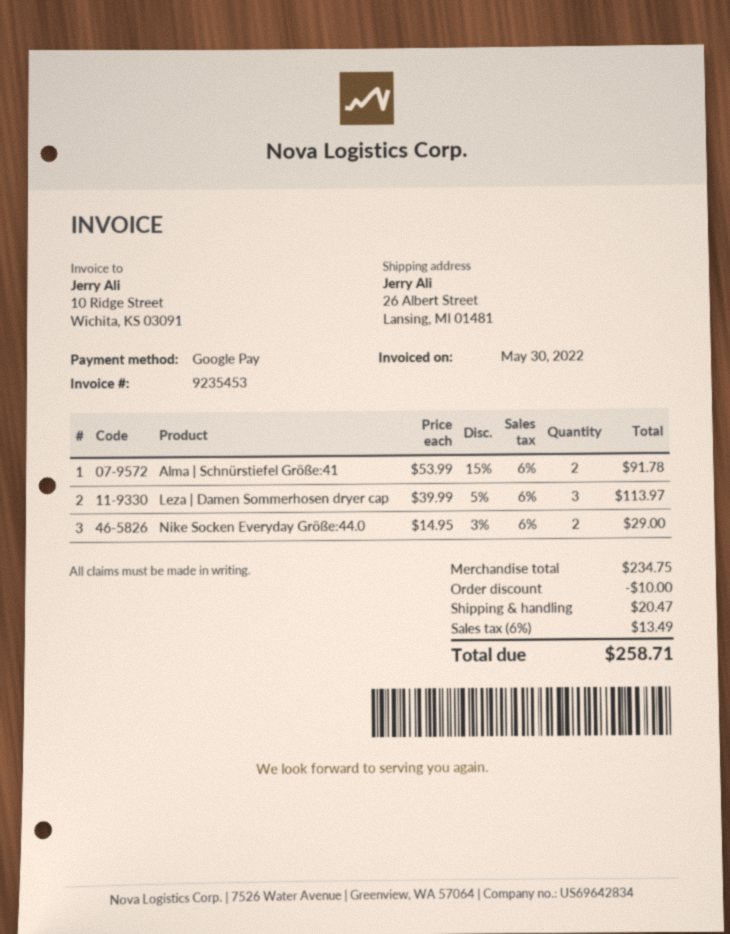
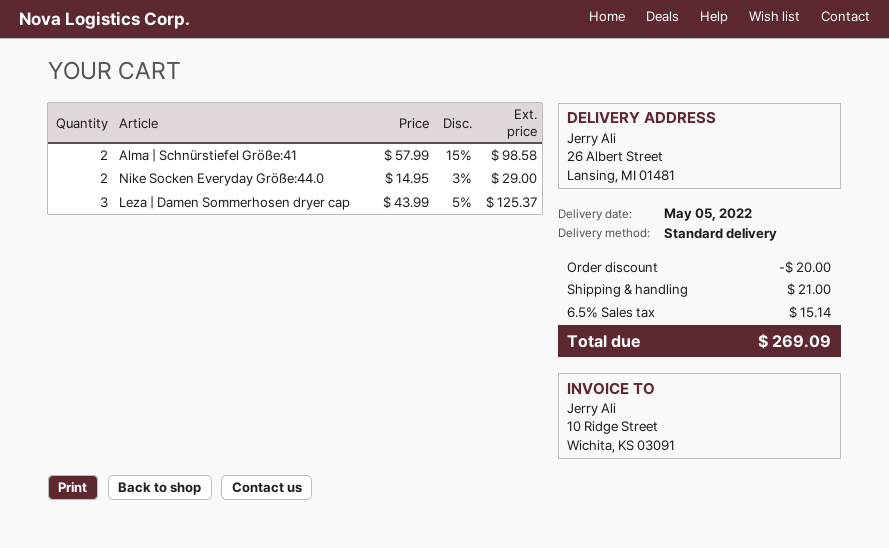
Alma | Schnürstiefel Größe:41: 2 x 53.99 - 15% = 91.78 -> 2 x 57.99 - 15% = 98.58
Leza | Damen Sommerhosen dryer cap: 3 x 39.99 - 5% = 113.97 -> 3 x 43.99 - 5% = 125.37
discount: 10.00 -> 20.00
shipping: 20.47 -> 21.00
tax: 6% = 13.49 -> 6.5% = 15.14
total: 258.71 -> 269.09

